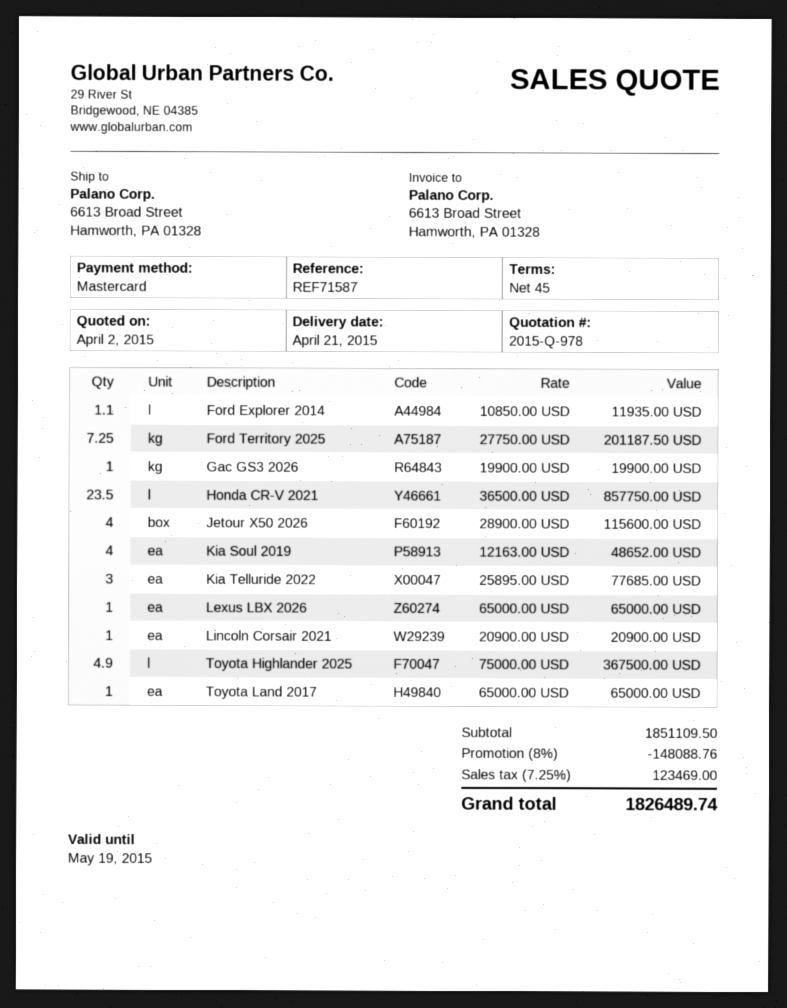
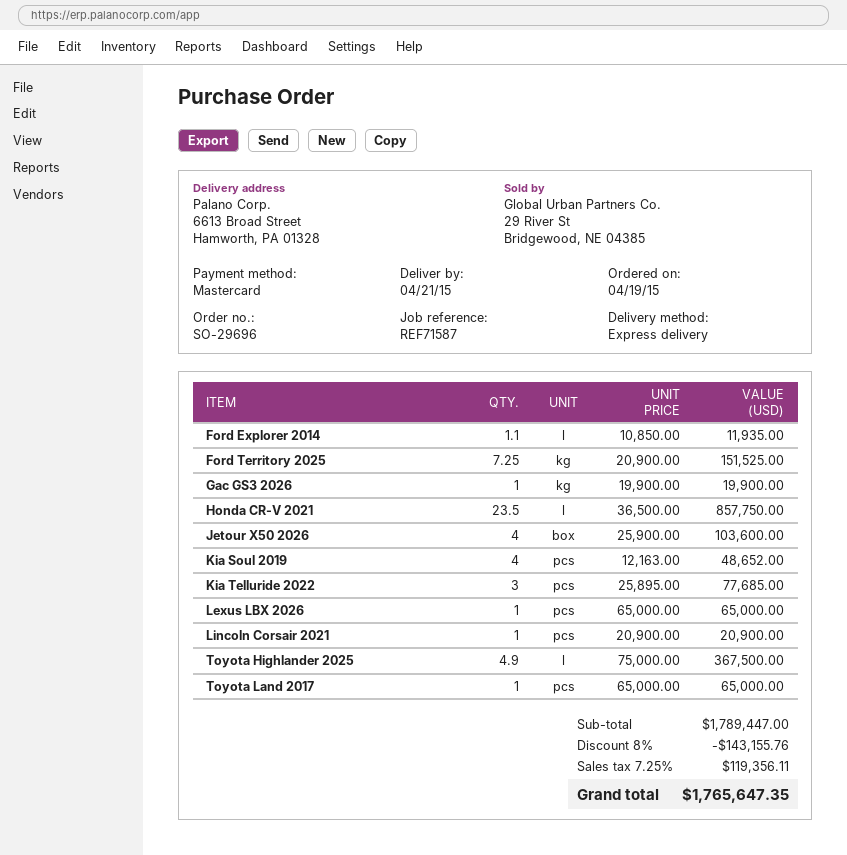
Ford Territory 2025: 7.25 x 27750.00 = 201187.50 -> 7.25 x 20900.00 = 151525.00
Jetour X50 2026: 4 x 28900.00 = 115600.00 -> 4 x 25900.00 = 103600.00
subtotal: 1851109.50 -> 1789447.00
discount: 8% = 148088.76 -> 8% = 143155.76
tax: 7.25% = 123469.00 -> 7.25% = 119356.11
total: 1826489.74 -> 1765647.35

